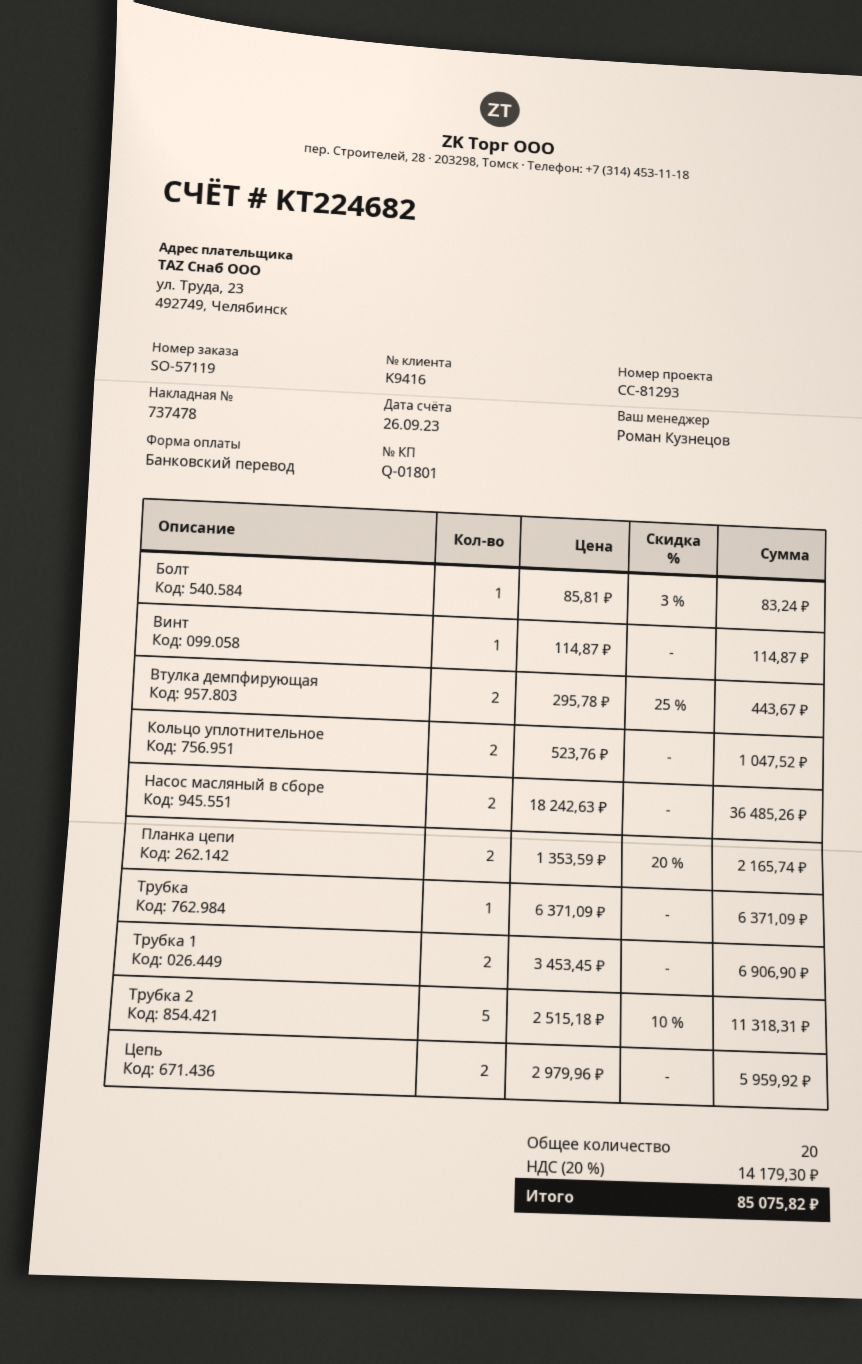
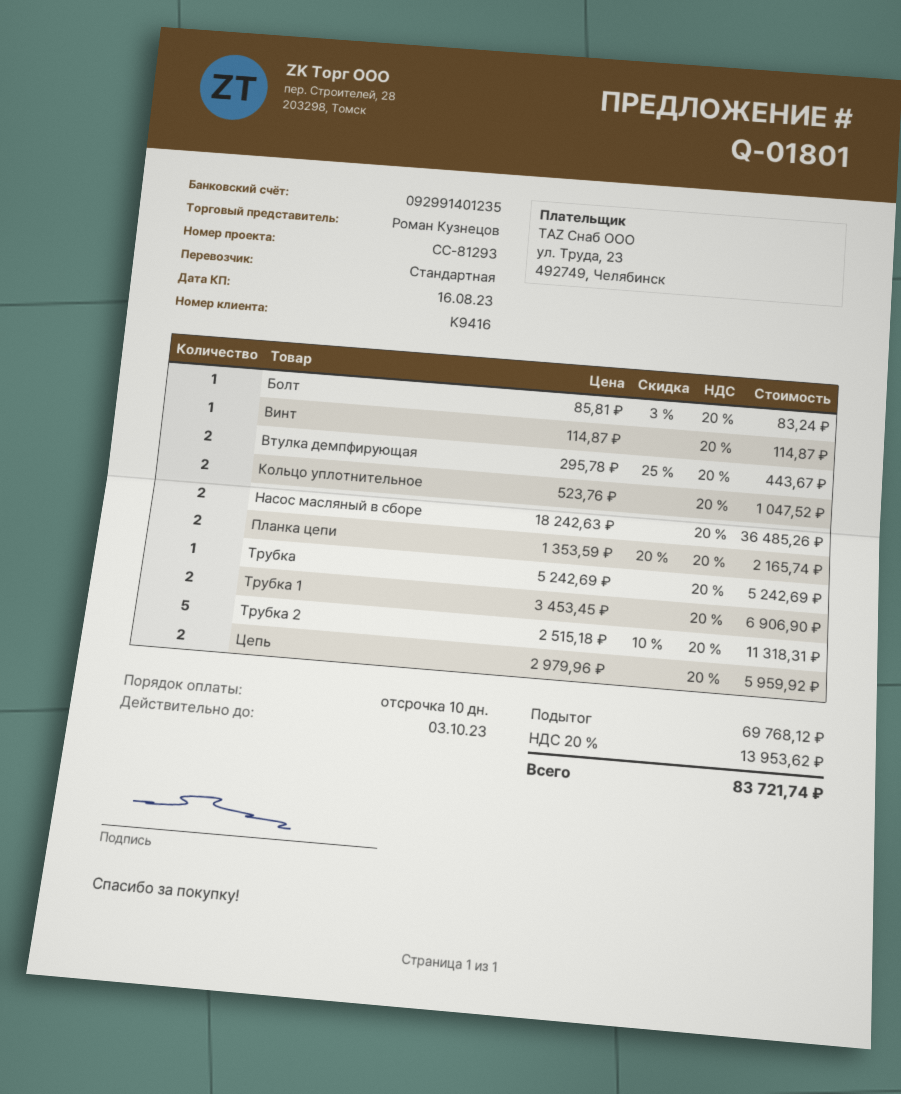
Трубка: 1 x 6371.09 = 6371.09 -> 1 x 5242.69 = 5242.69
tax: 20% = 14179.30 -> 20% = 13953.62
total: 85075.82 -> 83721.74

